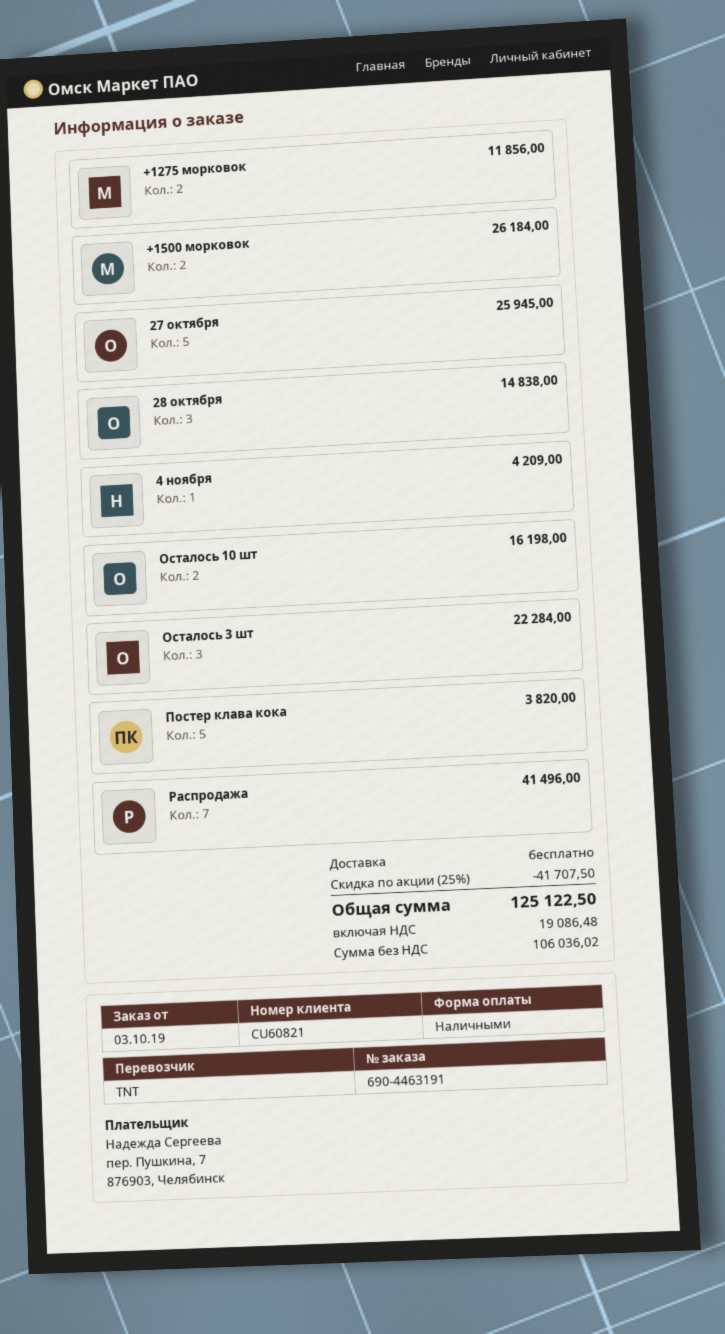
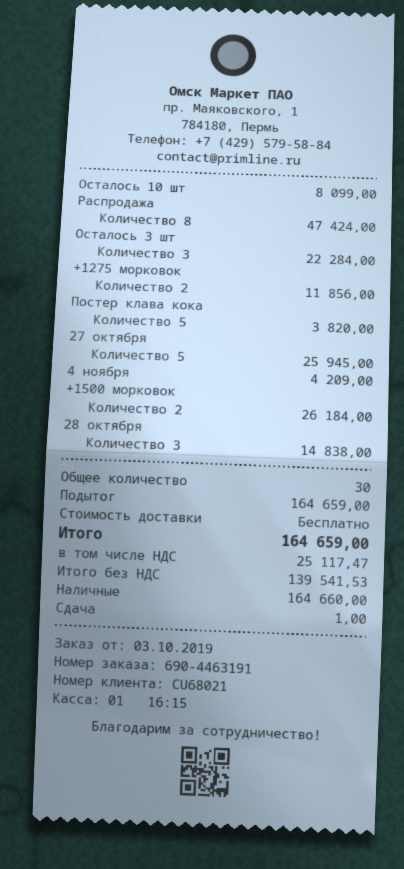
customer number: CU60821 -> CU68021
Осталось 10 шт: 2 for 16198.00 -> 1 for 8099.00
Распродажа: 7 for 41496.00 -> 8 for 47424.00
discount: 25% = 41707.50 -> none
net: 106036.02 -> 139541.53
tax: 19086.48 -> 25117.47
total: 125122.50 -> 164659.00

